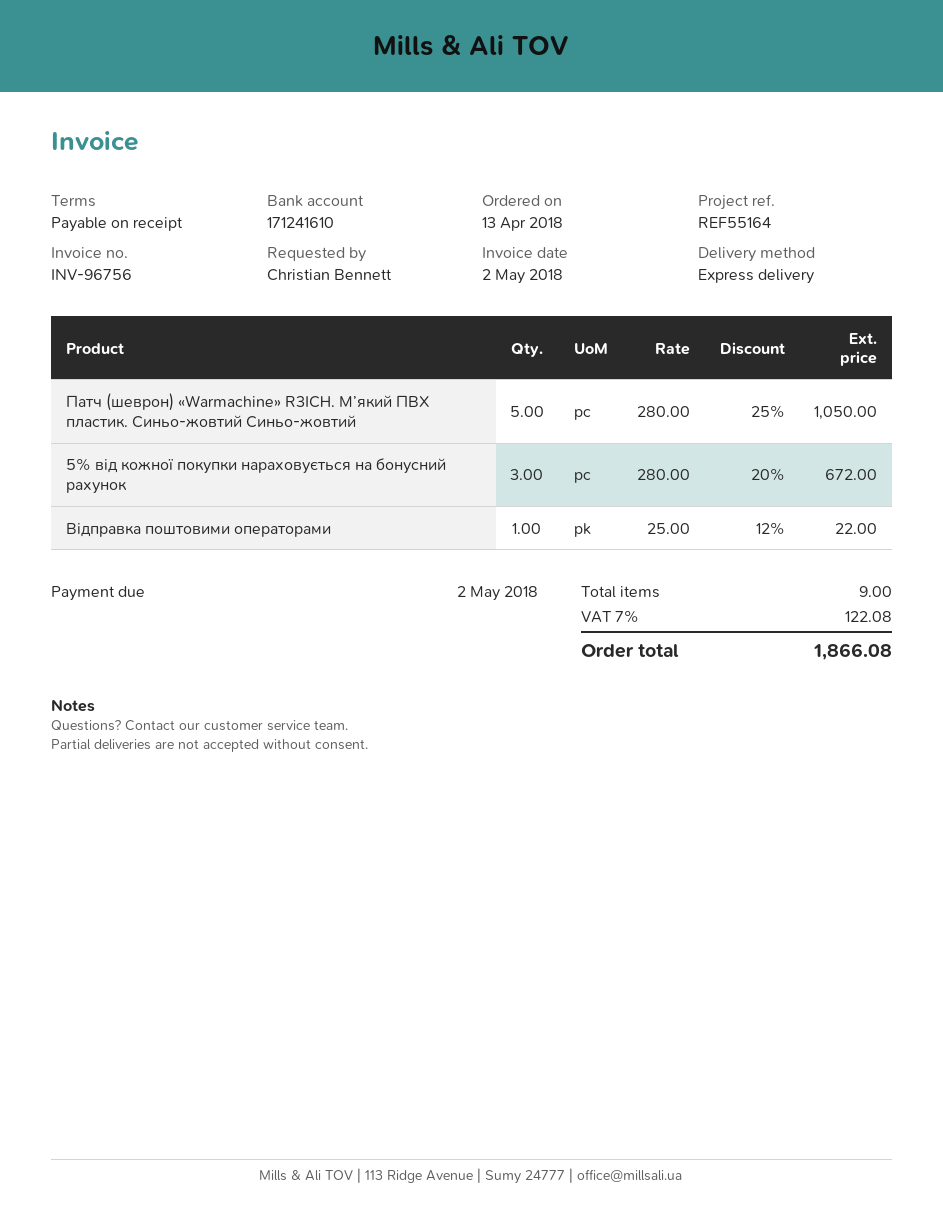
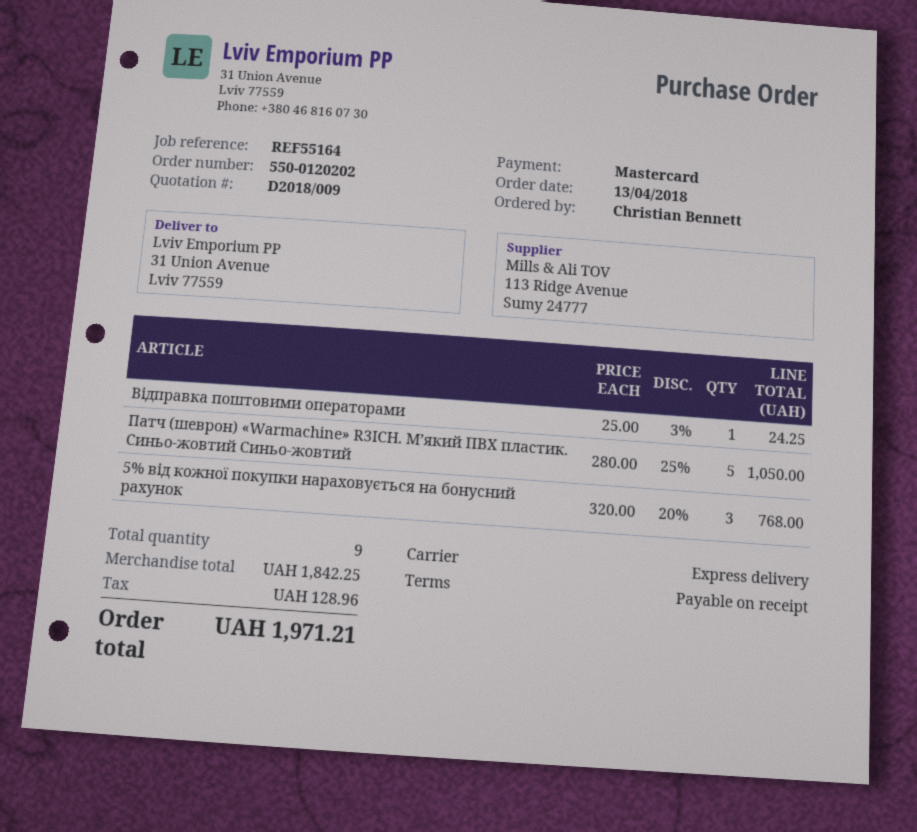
5% від кожної покупки нараховується на бонусний рахунок: 3 x 280.00 - 20% = 672.00 -> 3 x 320.00 - 20% = 768.00
Відправка поштовими операторами: 1 x 25.00 - 12% = 22.00 -> 1 x 25.00 - 3% = 24.25
tax: 122.08 -> 128.96
total: 1866.08 -> 1971.21

